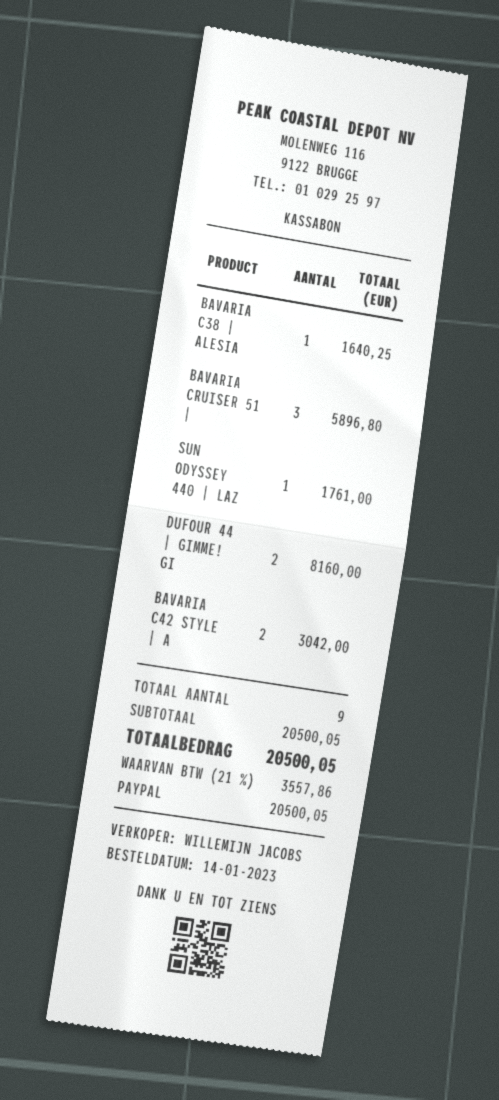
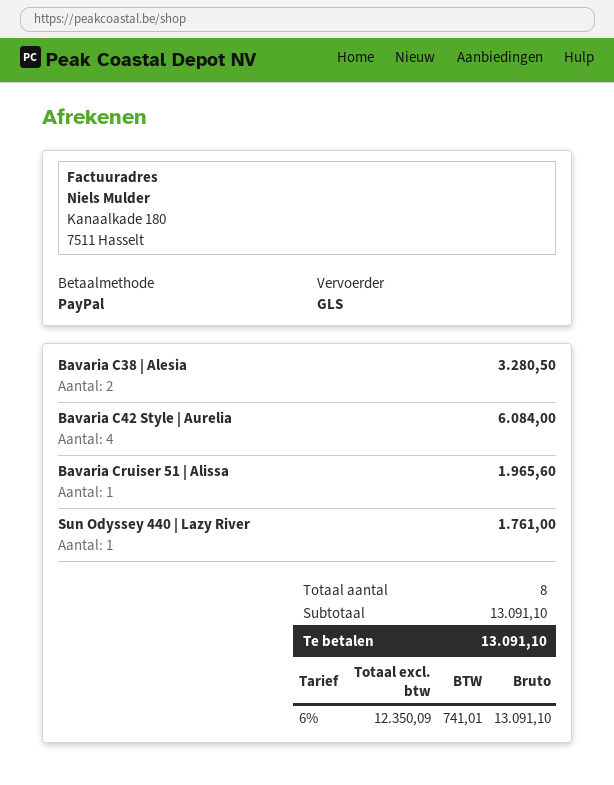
BAVARIA C38 | ALESIA: 1 for 1640.25 -> 2 for 3280.50
BAVARIA CRUISER 51 |: 3 for 5896.80 -> 1 for 1965.60
DUFOUR 44 | GIMME! GI: 2 for 8160.00 -> none
BAVARIA C42 STYLE | A: 2 for 3042.00 -> 4 for 6084.00
total quantity: 9 -> 8
subtotal: 20500.05 -> 13091.10
tax: 21% = 3557.86 -> 6% = 741.01
total: 20500.05 -> 13091.10

